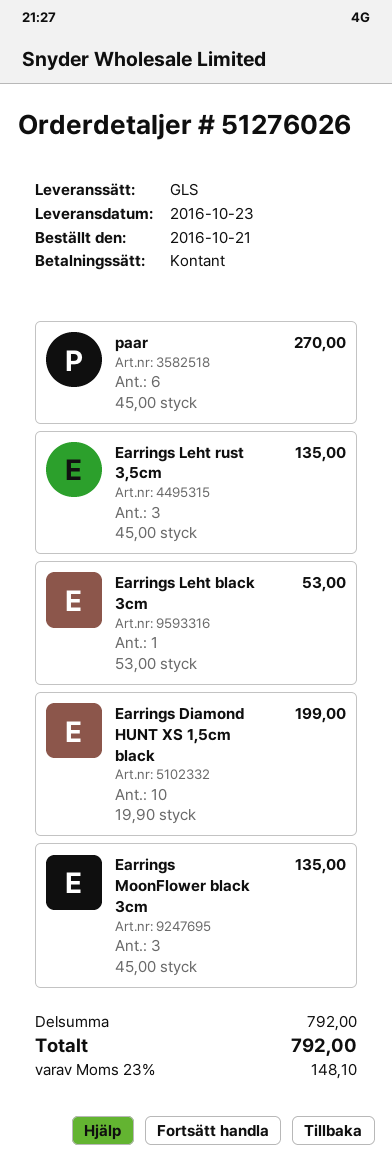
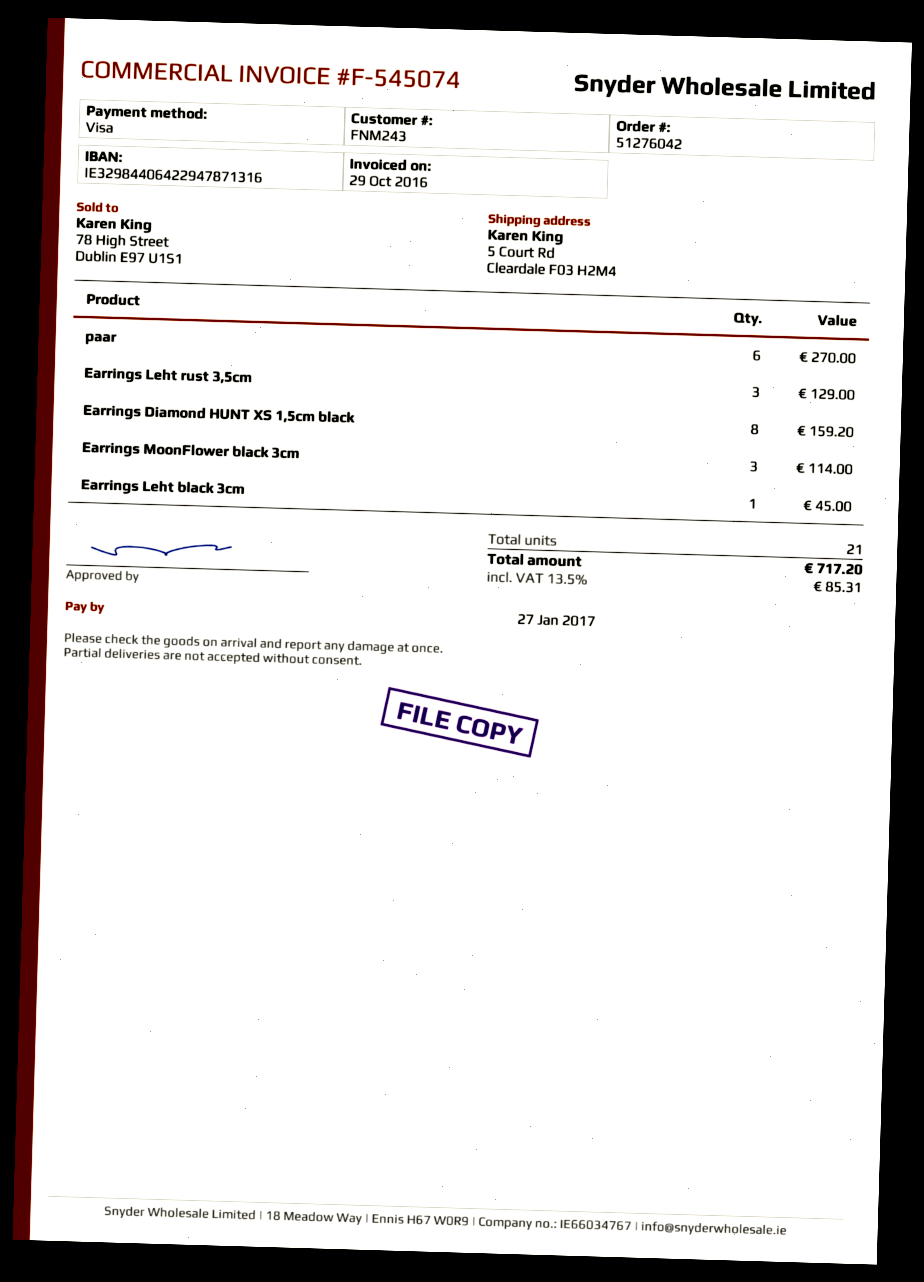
order number: 51276026 -> 51276042
payment method: cash -> Visa
Earrings Leht rust 3,5cm: 3 for 135.00 -> 3 for 129.00
Earrings Leht black 3cm: 1 for 53.00 -> 1 for 45.00
Earrings Diamond HUNT XS 1,5cm black: 10 for 199.00 -> 8 for 159.20
Earrings MoonFlower black 3cm: 3 for 135.00 -> 3 for 114.00
tax: 23% = 148.10 -> 13.5% = 85.31
total: 792.00 -> 717.20

